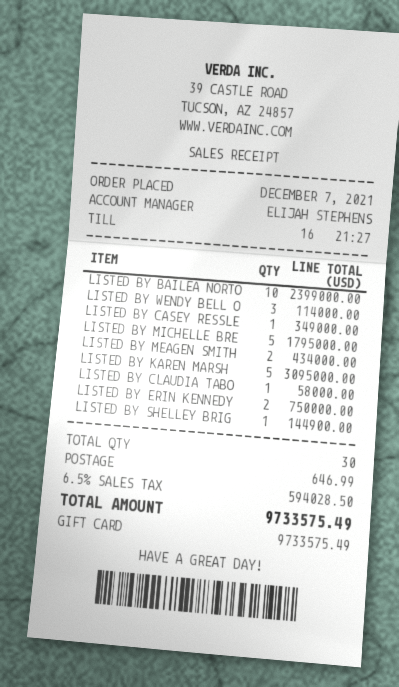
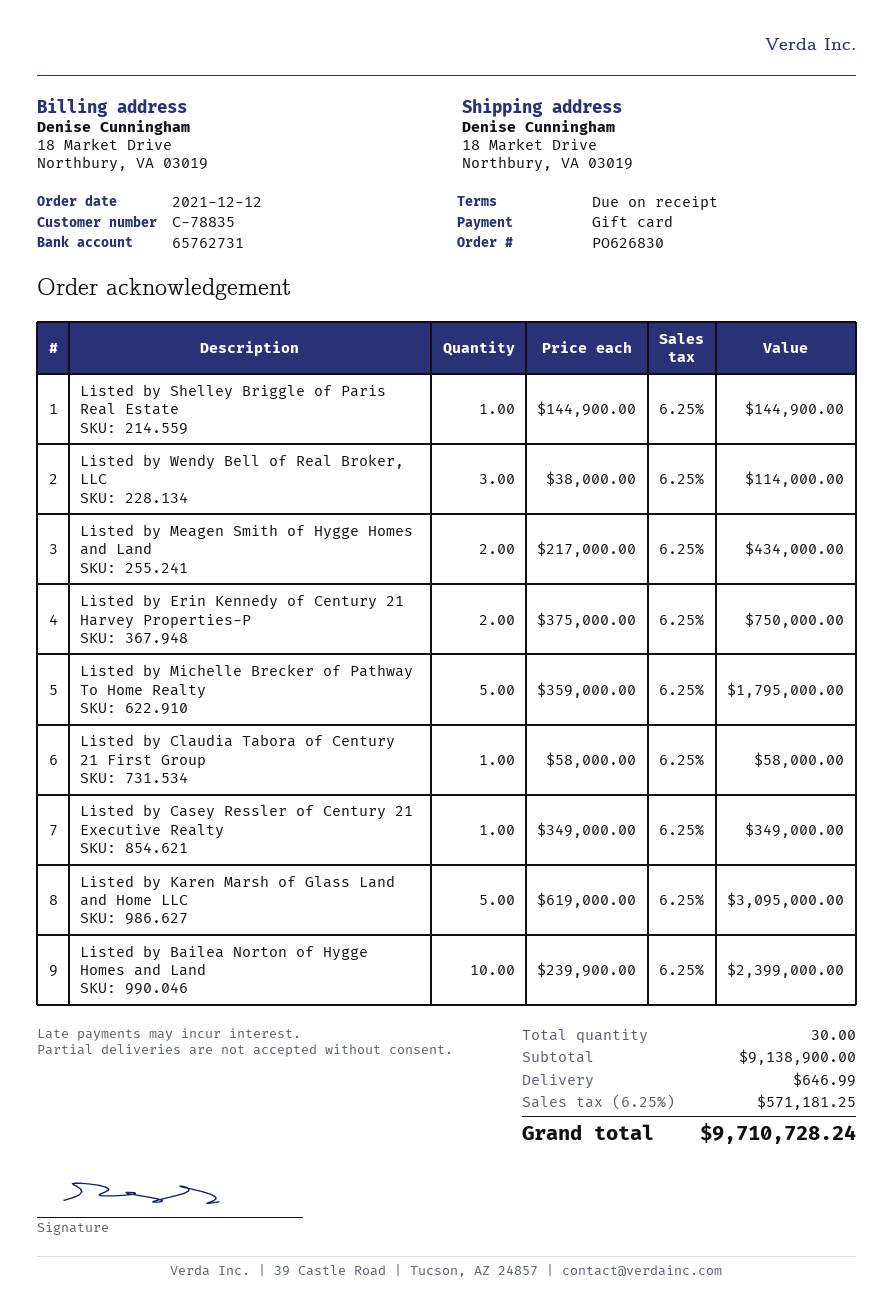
order date: 2021-12-07 -> 2021-12-12
tax: 6.5% = 594028.50 -> 6.25% = 571181.25
total: 9733575.49 -> 9710728.24

